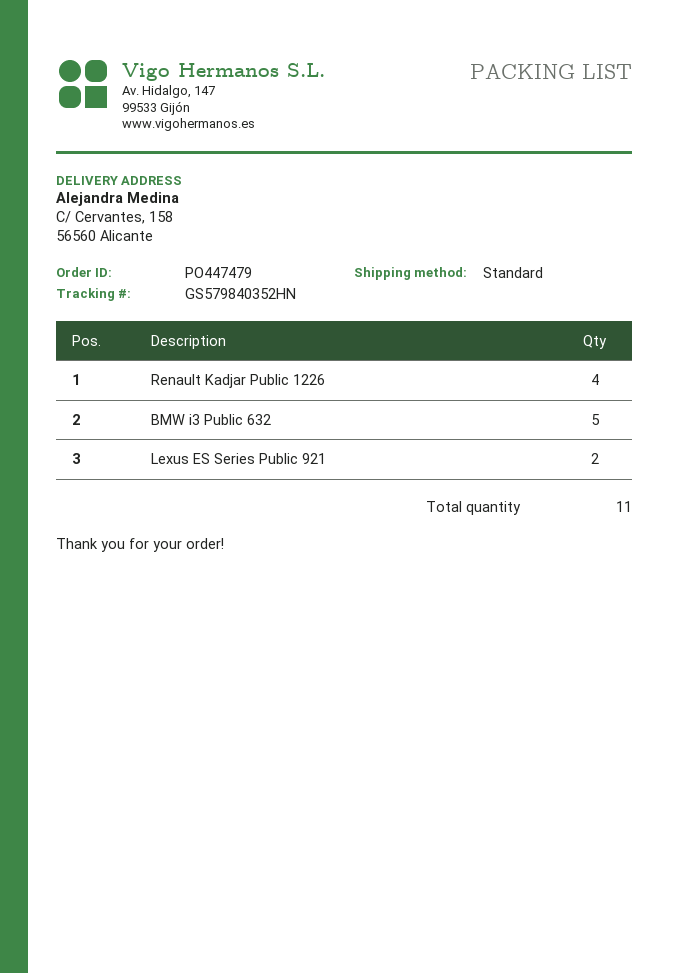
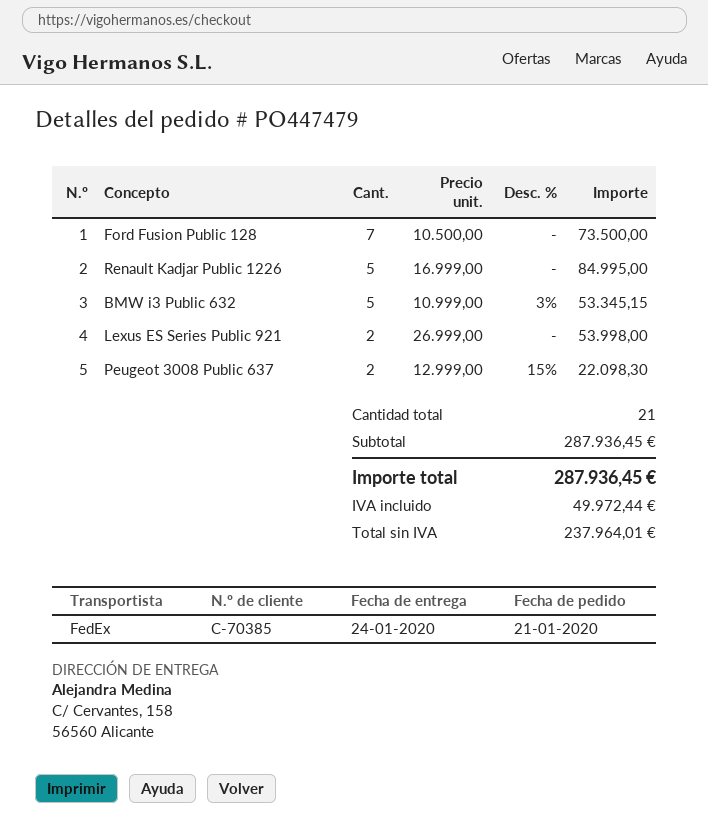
shipping method: standard -> FedEx
Renault Kadjar Public 1226: 4 -> 5
Ford Fusion Public 128: none -> 7
Peugeot 3008 Public 637: none -> 2
total quantity: 11 -> 21

